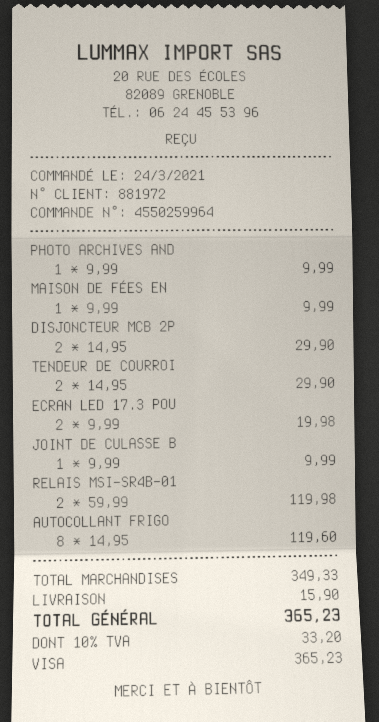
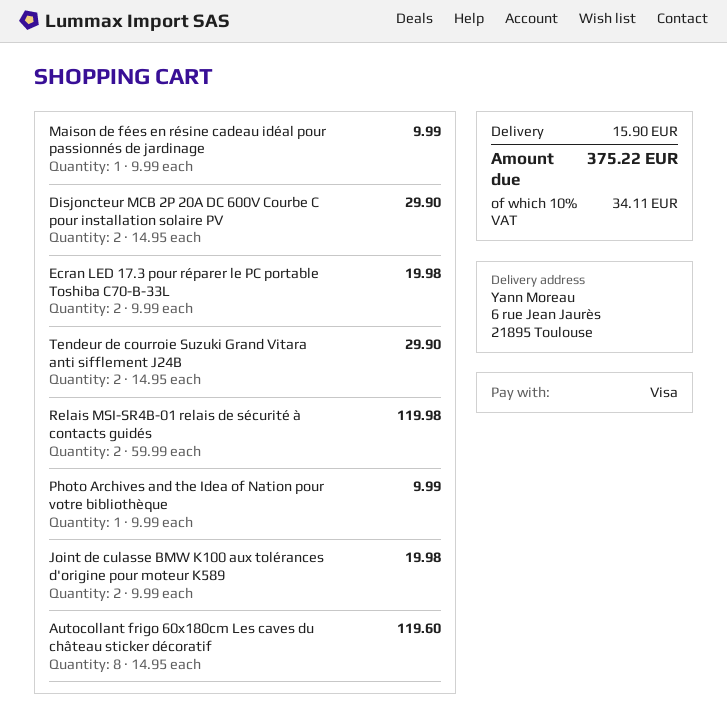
JOINT DE CULASSE B: 1 x 9.99 = 9.99 -> 2 x 9.99 = 19.98
tax: 10% = 33.20 -> 10% = 34.11
total: 365.23 -> 375.22

